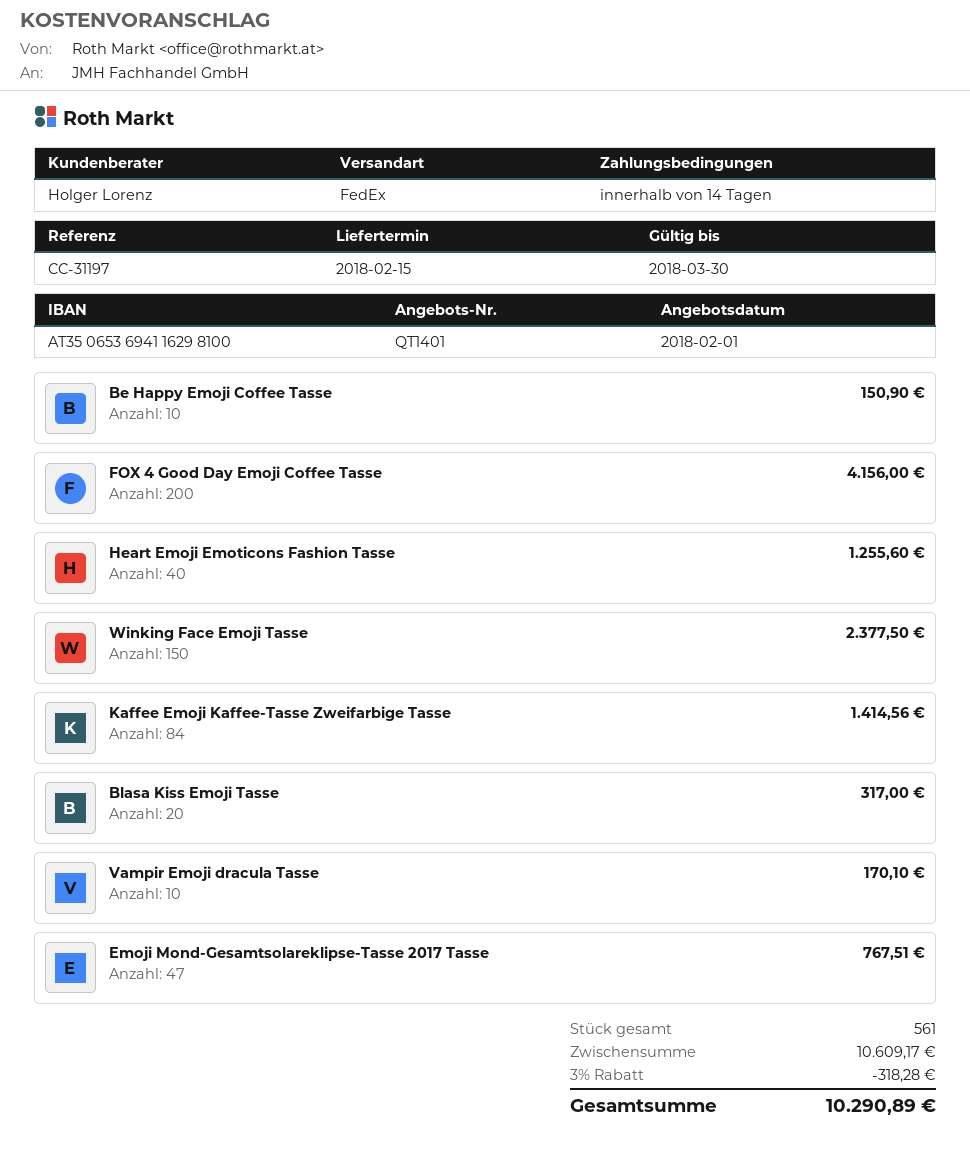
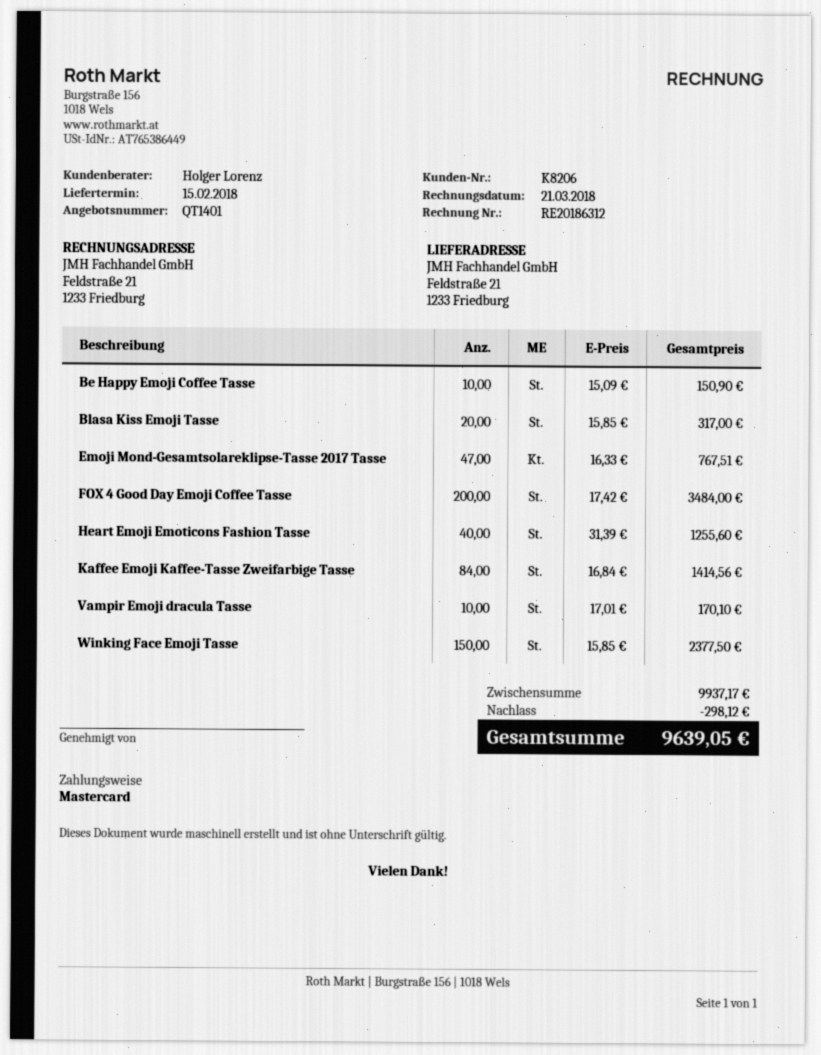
FOX 4 Good Day Emoji Coffee Tasse: 200 for 4156.00 -> 200 for 3484.00
subtotal: 10609.17 -> 9937.17
discount: 318.28 -> 298.12
total: 10290.89 -> 9639.05

